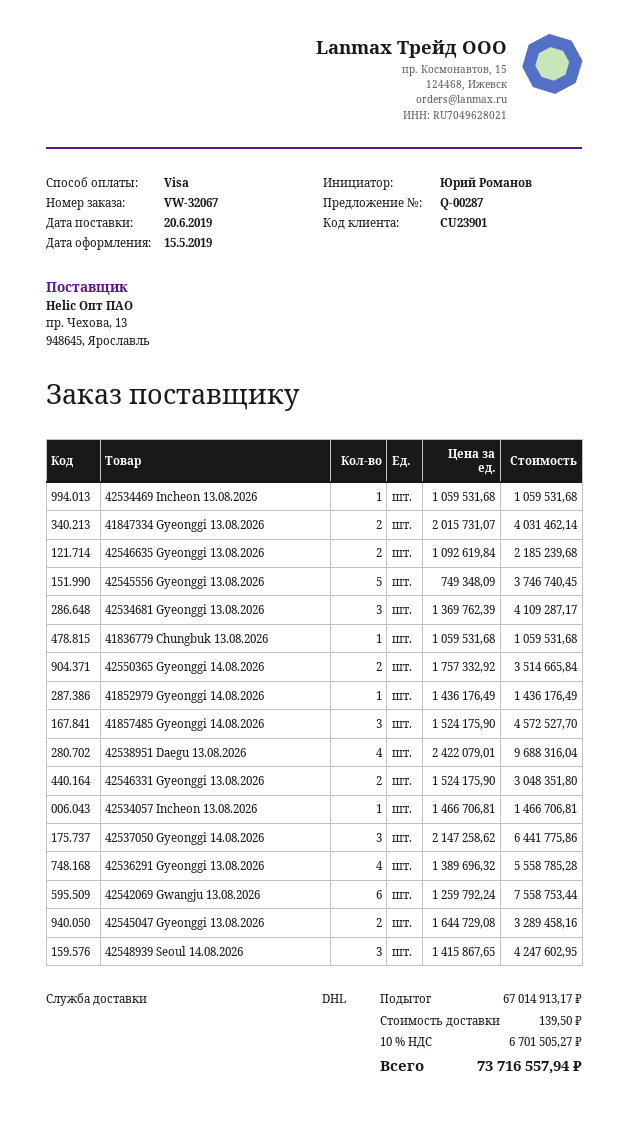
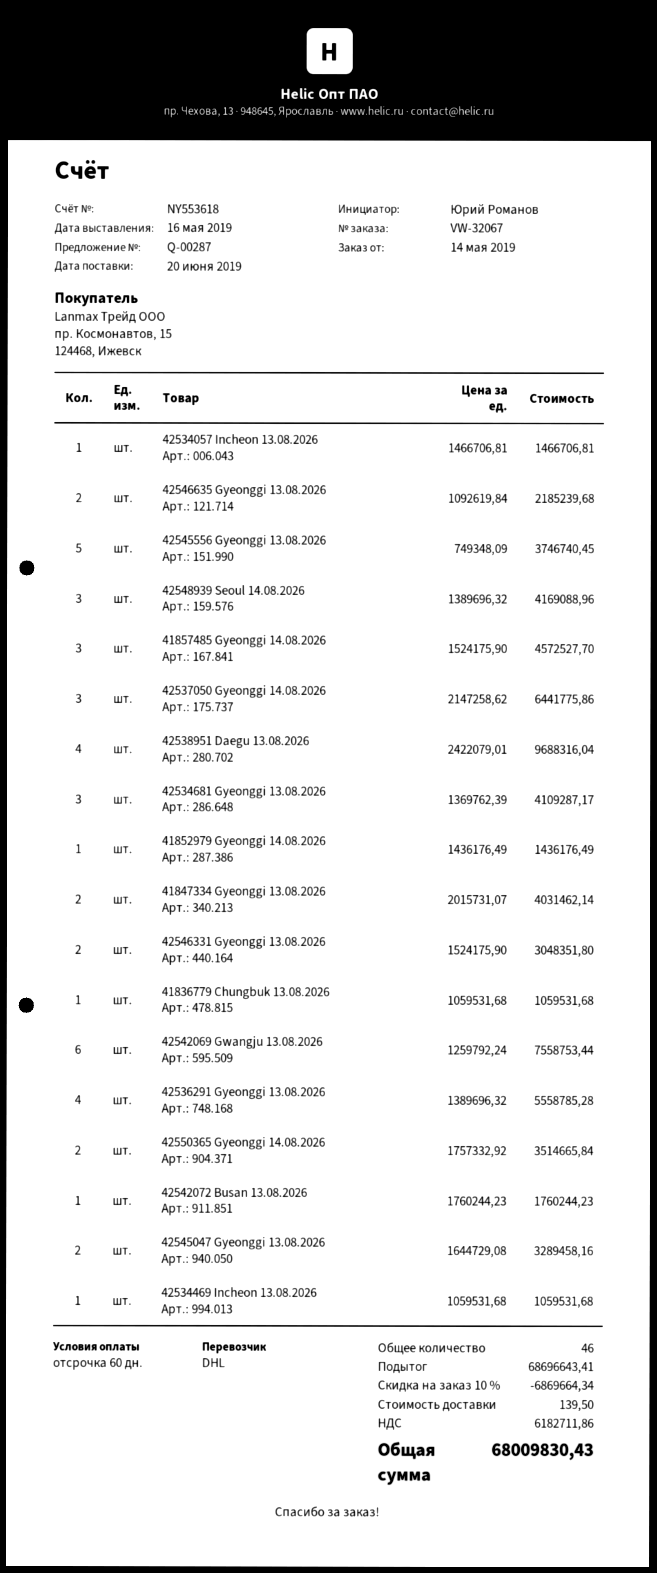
order date: 2019-05-15 -> 2019-05-14
42548939 Seoul 14.08.2026: 3 x 1415867.65 = 4247602.95 -> 3 x 1389696.32 = 4169088.96
42542072 Busan 13.08.2026: none -> 1 x 1760244.23 = 1760244.23
subtotal: 67014913.17 -> 68696643.41
discount: none -> 10% = 6869664.34
tax: 6701505.27 -> 6182711.86
total: 73716557.94 -> 68009830.43

